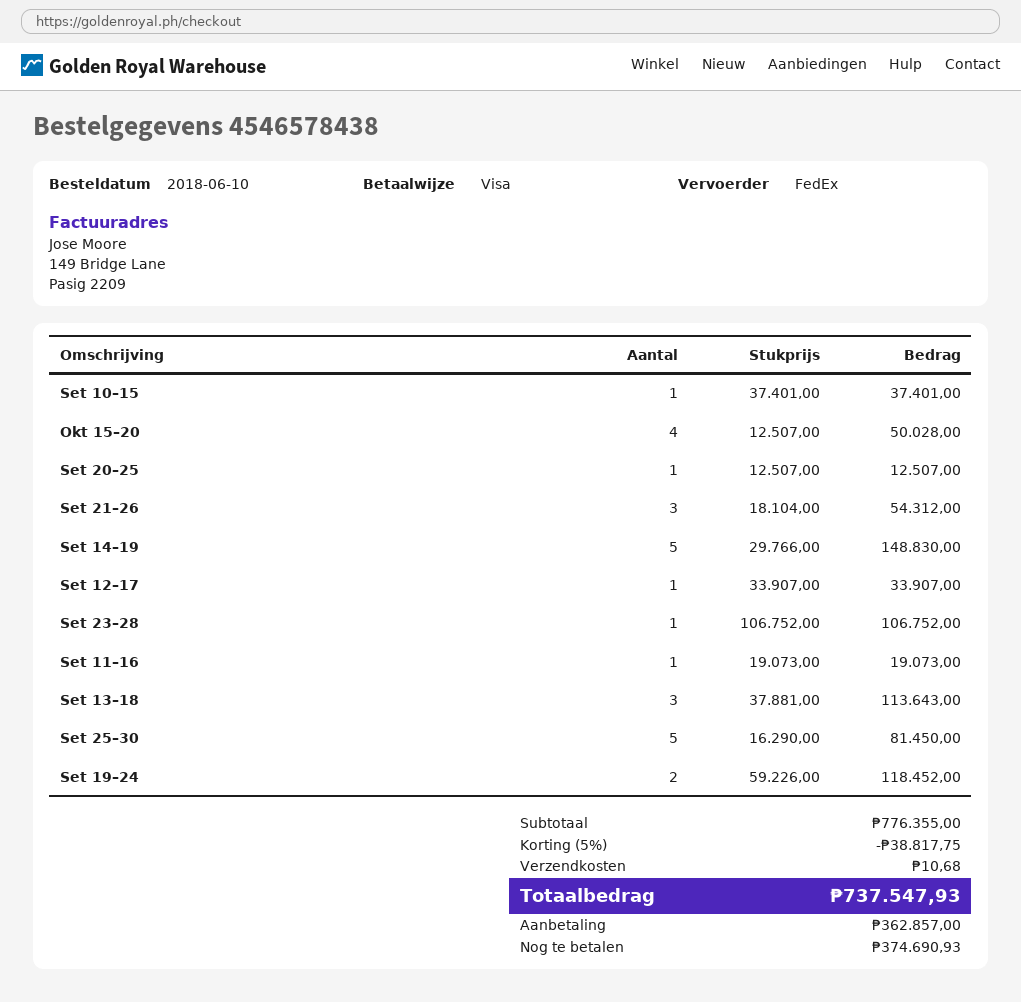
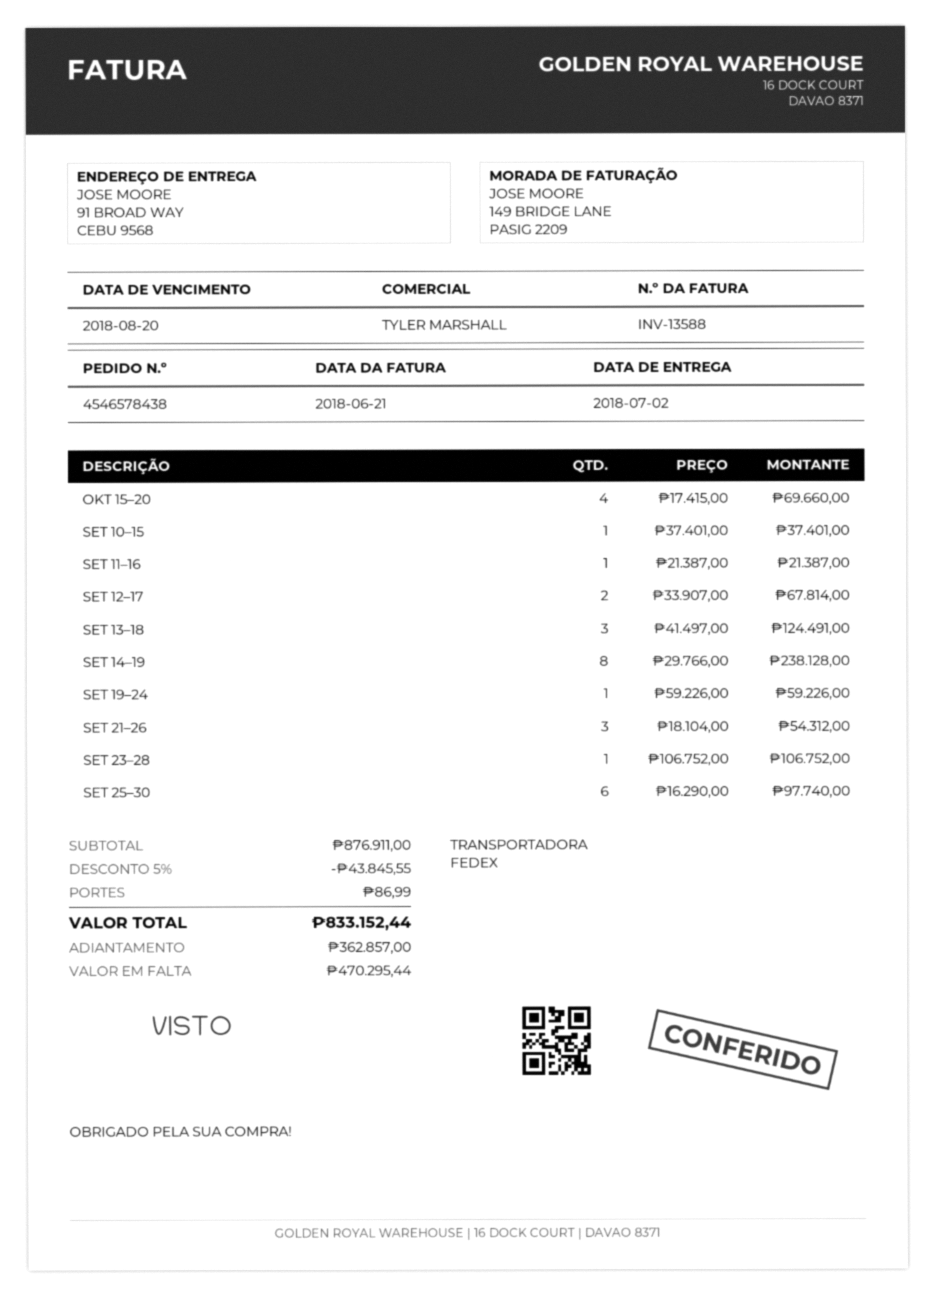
Okt 15–20: 4 x 12507.00 = 50028.00 -> 4 x 17415.00 = 69660.00
Set 20–25: 1 x 12507.00 = 12507.00 -> none
Set 14–19: 5 x 29766.00 = 148830.00 -> 8 x 29766.00 = 238128.00
Set 12–17: 1 x 33907.00 = 33907.00 -> 2 x 33907.00 = 67814.00
Set 11–16: 1 x 19073.00 = 19073.00 -> 1 x 21387.00 = 21387.00
Set 13–18: 3 x 37881.00 = 113643.00 -> 3 x 41497.00 = 124491.00
Set 25–30: 5 x 16290.00 = 81450.00 -> 6 x 16290.00 = 97740.00
Set 19–24: 2 x 59226.00 = 118452.00 -> 1 x 59226.00 = 59226.00
subtotal: 776355.00 -> 876911.00
discount: 5% = 38817.75 -> 5% = 43845.55
shipping: 10.68 -> 86.99
total: 737547.93 -> 833152.44
balance: 374690.93 -> 470295.44

